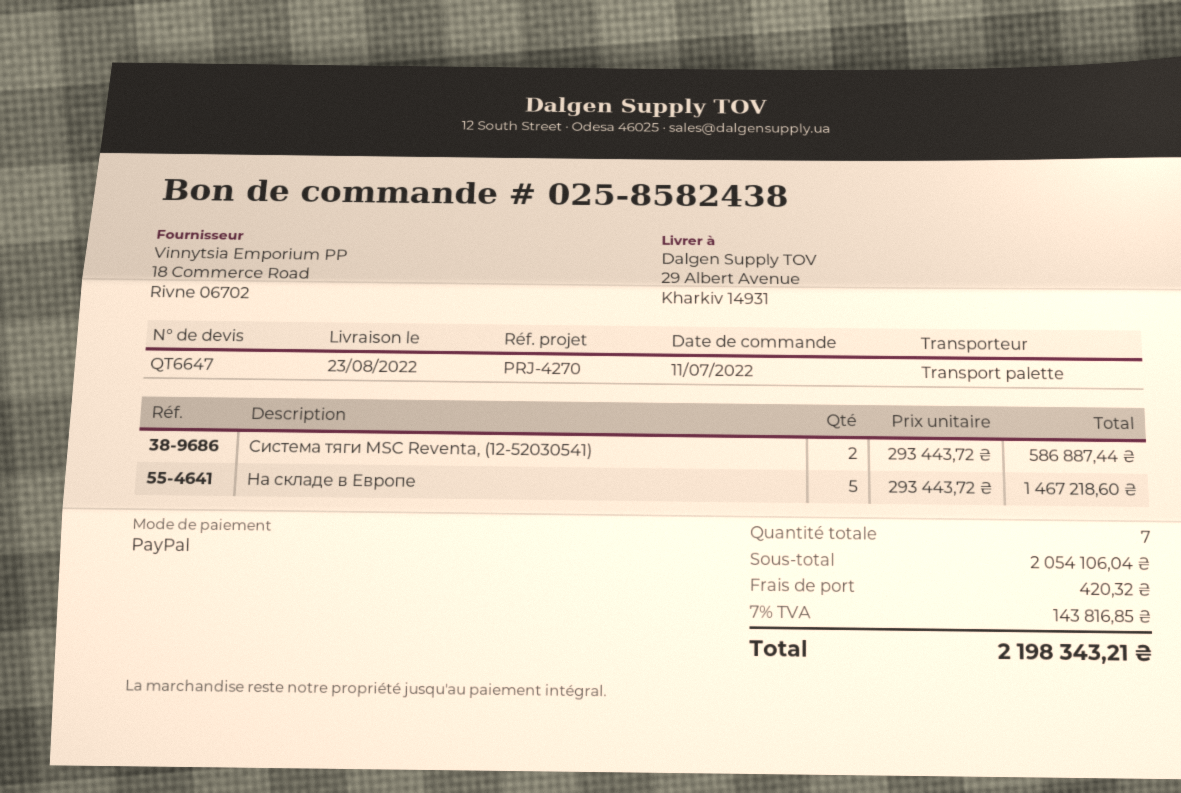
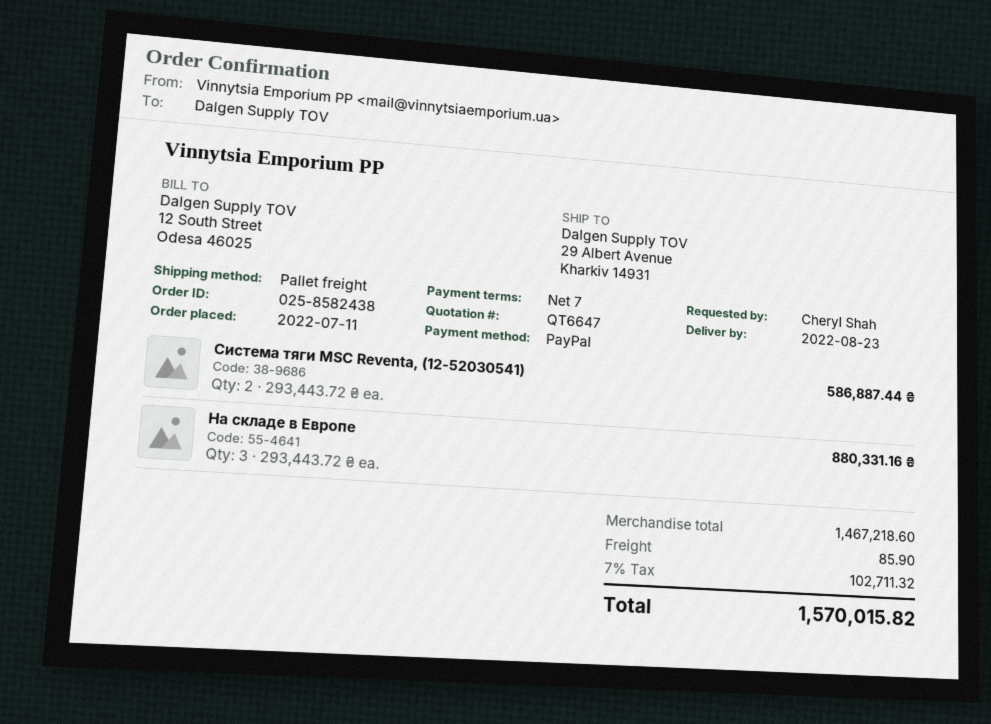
На складе в Европе: 5 x 293443.72 = 1467218.60 -> 3 x 293443.72 = 880331.16
subtotal: 2054106.04 -> 1467218.60
shipping: 420.32 -> 85.90
tax: 7% = 143816.85 -> 7% = 102711.32
total: 2198343.21 -> 1570015.82

